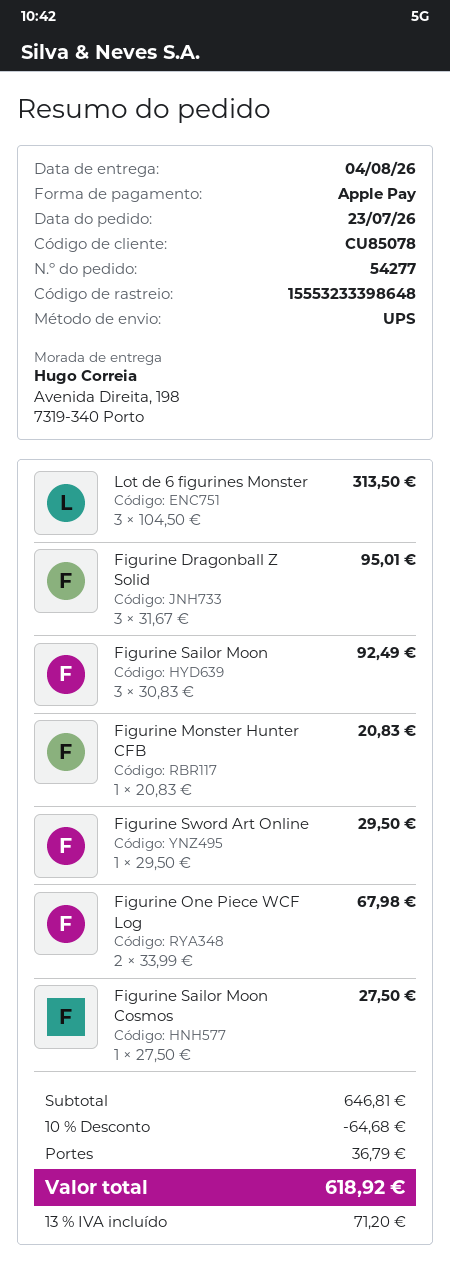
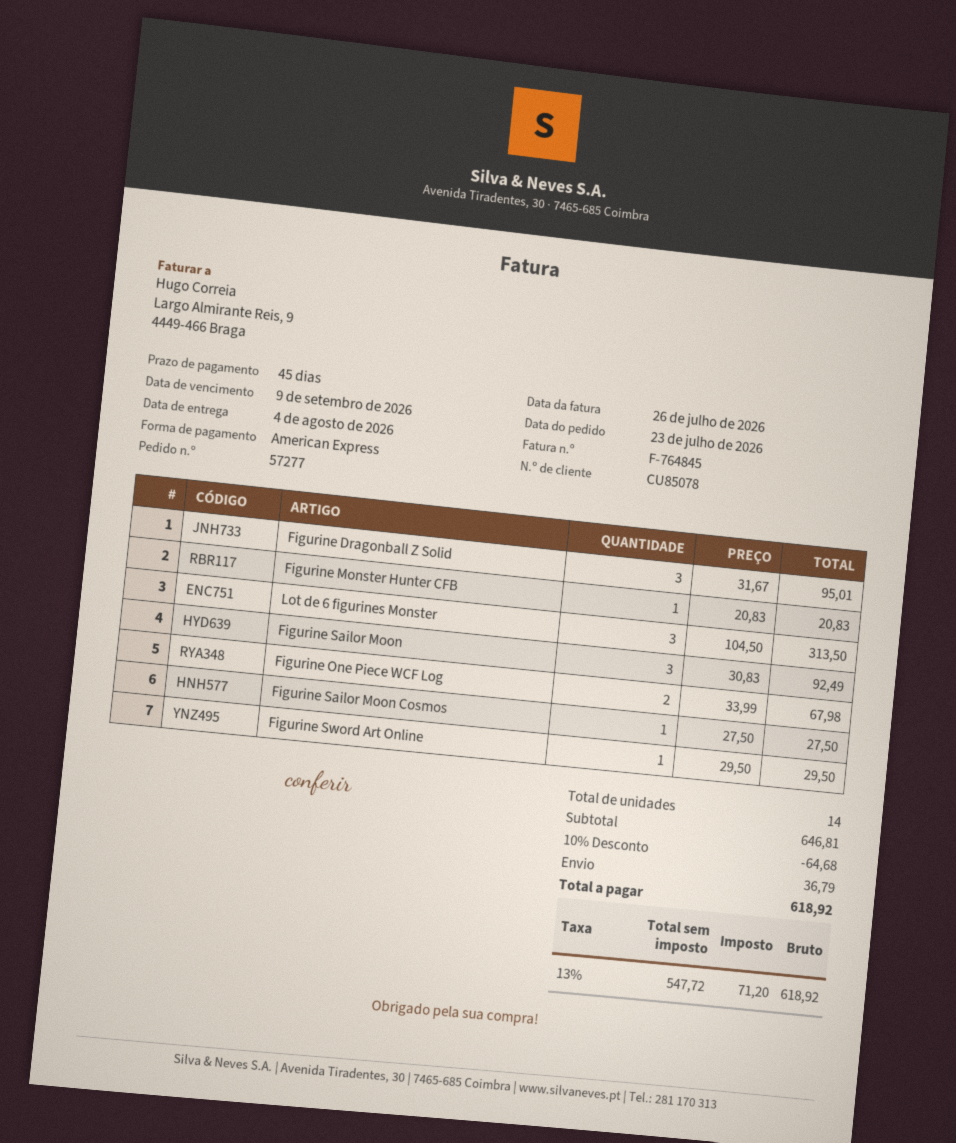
order number: 54277 -> 57277
payment method: Apple Pay -> American Express

